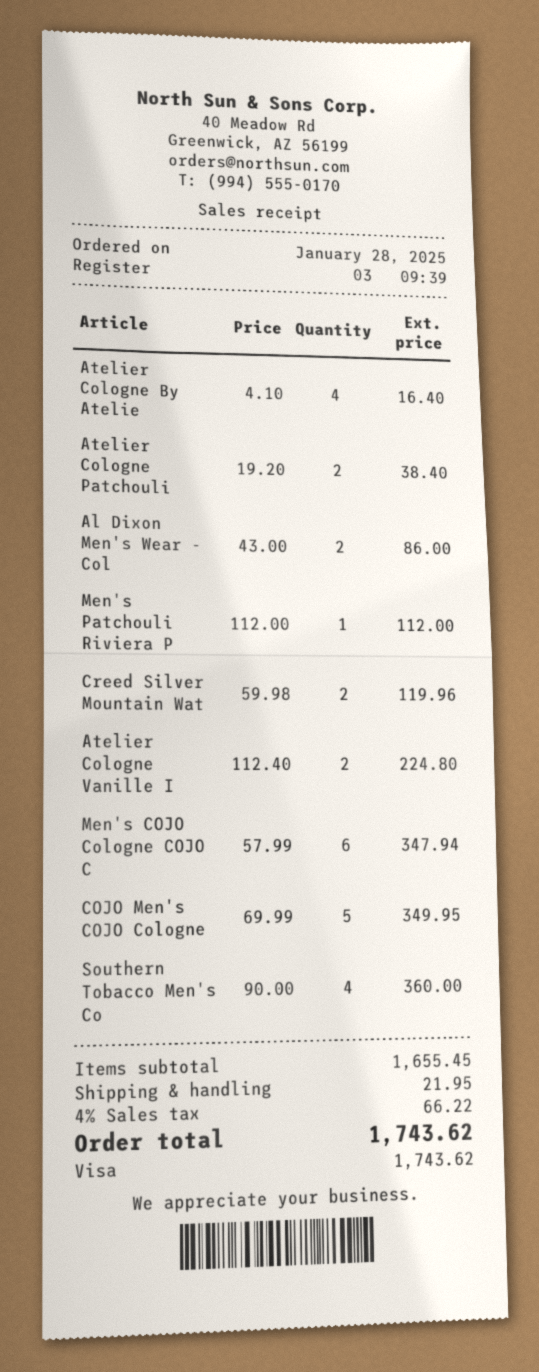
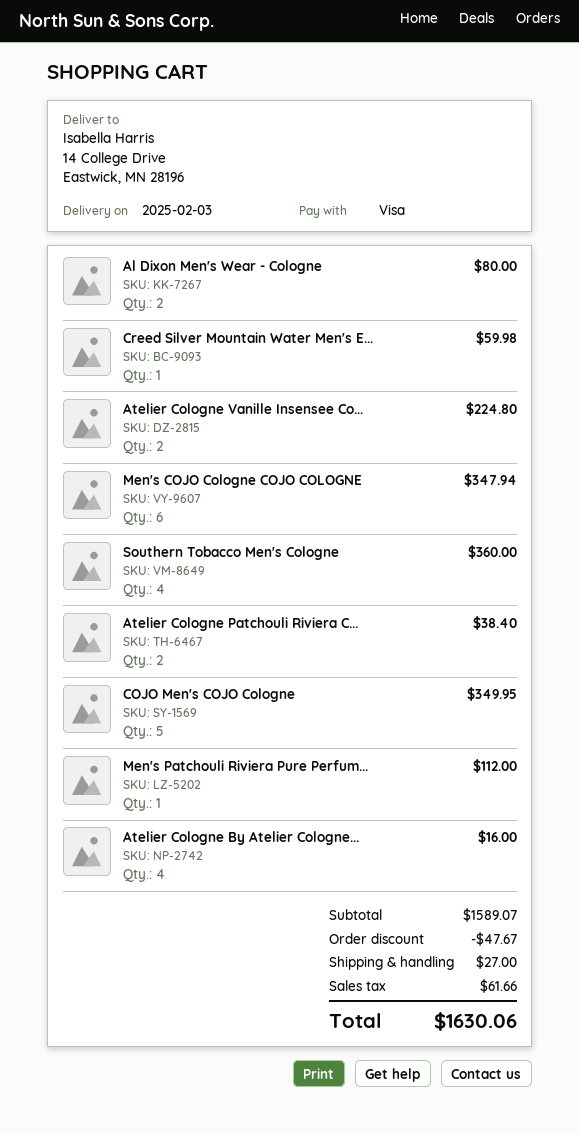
Atelier Cologne By Atelie: 4 for 16.40 -> 4 for 16.00
Al Dixon Men's Wear - Col: 2 for 86.00 -> 2 for 80.00
Creed Silver Mountain Wat: 2 for 119.96 -> 1 for 59.98
subtotal: 1655.45 -> 1589.07
discount: none -> 47.67
shipping: 21.95 -> 27.00
tax: 66.22 -> 61.66
total: 1743.62 -> 1630.06

